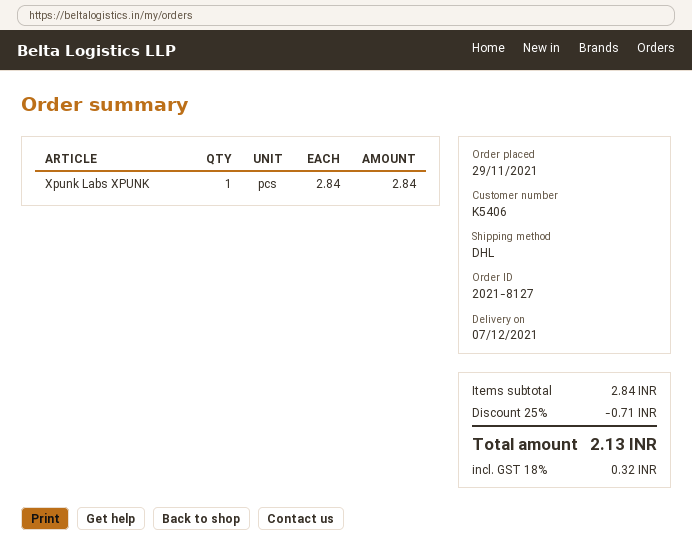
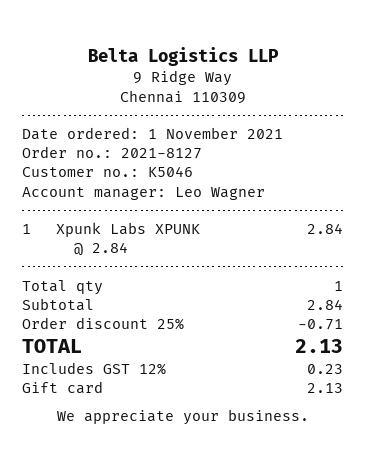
order date: 2021-11-29 -> 2021-11-01
customer number: K5406 -> K5046
tax: 18% = 0.32 -> 12% = 0.23

